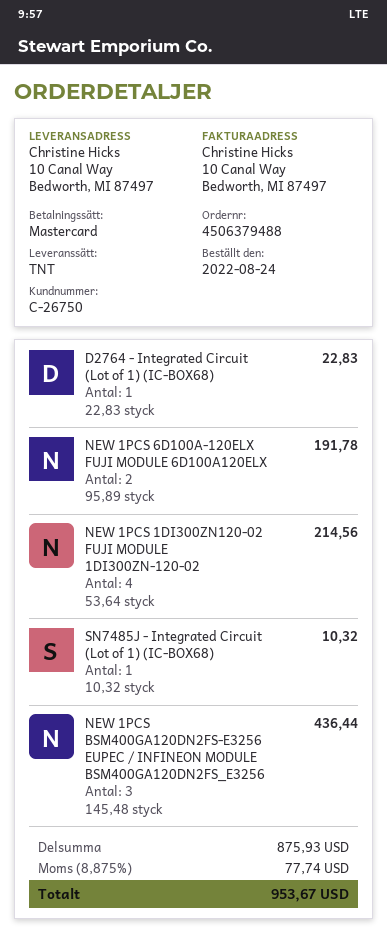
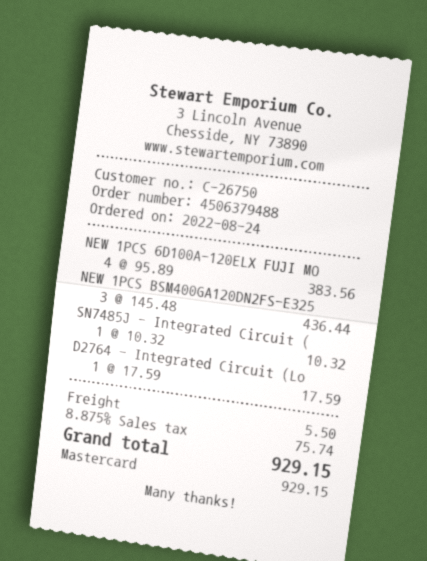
D2764 - Integrated Circuit (Lot of 1) (IC-BOX68): 1 x 22.83 = 22.83 -> 1 x 17.59 = 17.59
NEW 1PCS 6D100A-120ELX FUJI MODULE 6D100A120ELX: 2 x 95.89 = 191.78 -> 4 x 95.89 = 383.56
NEW 1PCS 1DI300ZN120-02 FUJI MODULE 1DI300ZN-120-02: 4 x 53.64 = 214.56 -> none
shipping: none -> 5.50
tax: 8.875% = 77.74 -> 8.875% = 75.74
total: 953.67 -> 929.15

